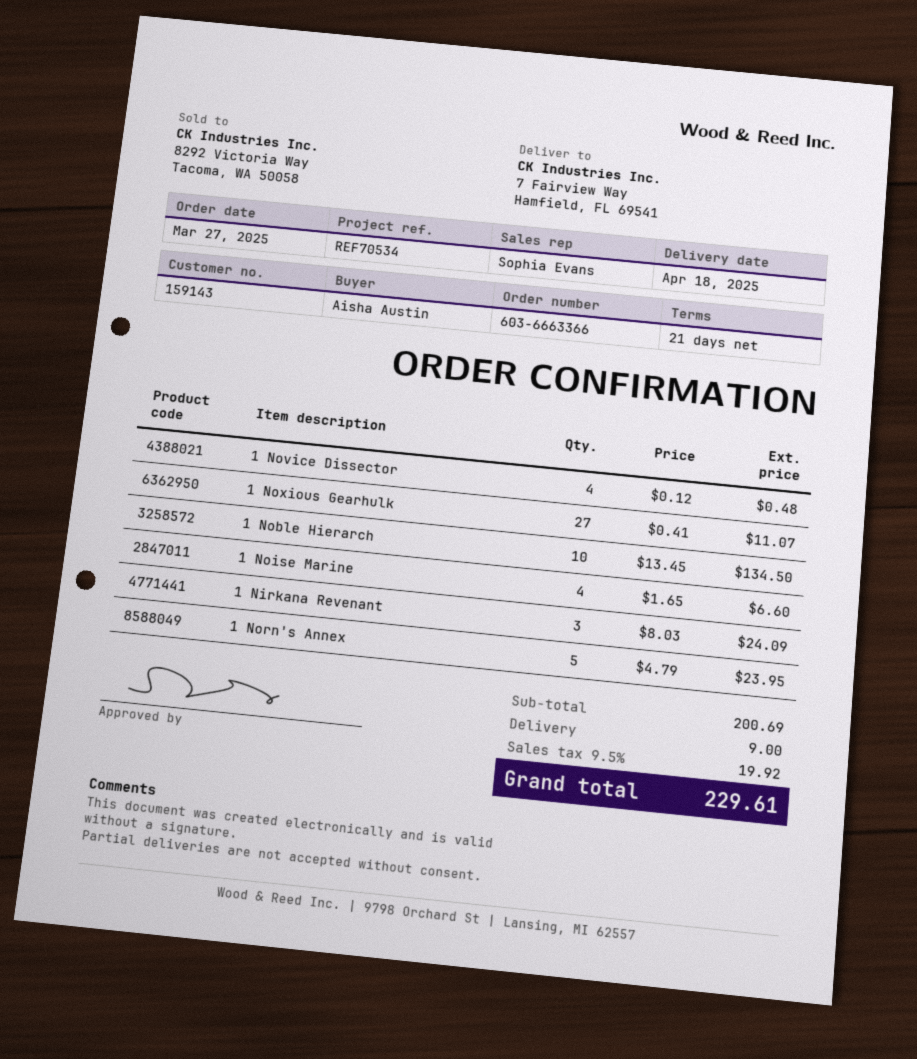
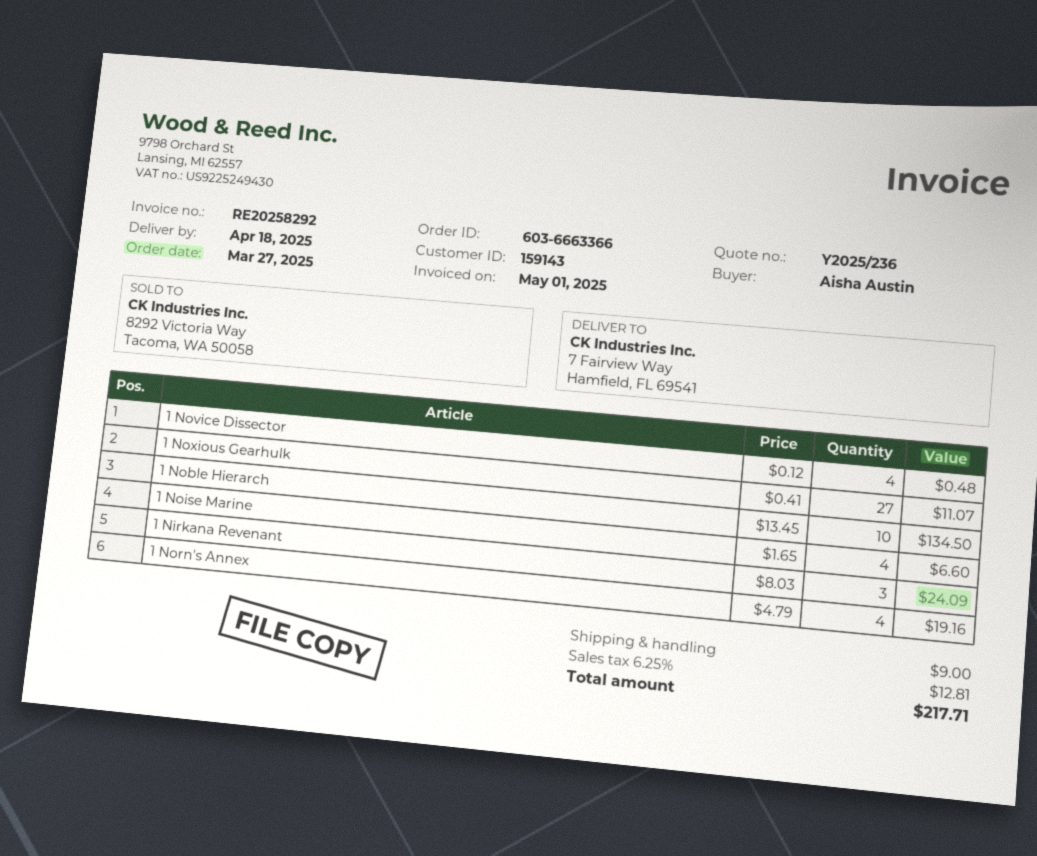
1 Norn's Annex: 5 x 4.79 = 23.95 -> 4 x 4.79 = 19.16
tax: 9.5% = 19.92 -> 6.25% = 12.81
total: 229.61 -> 217.71

